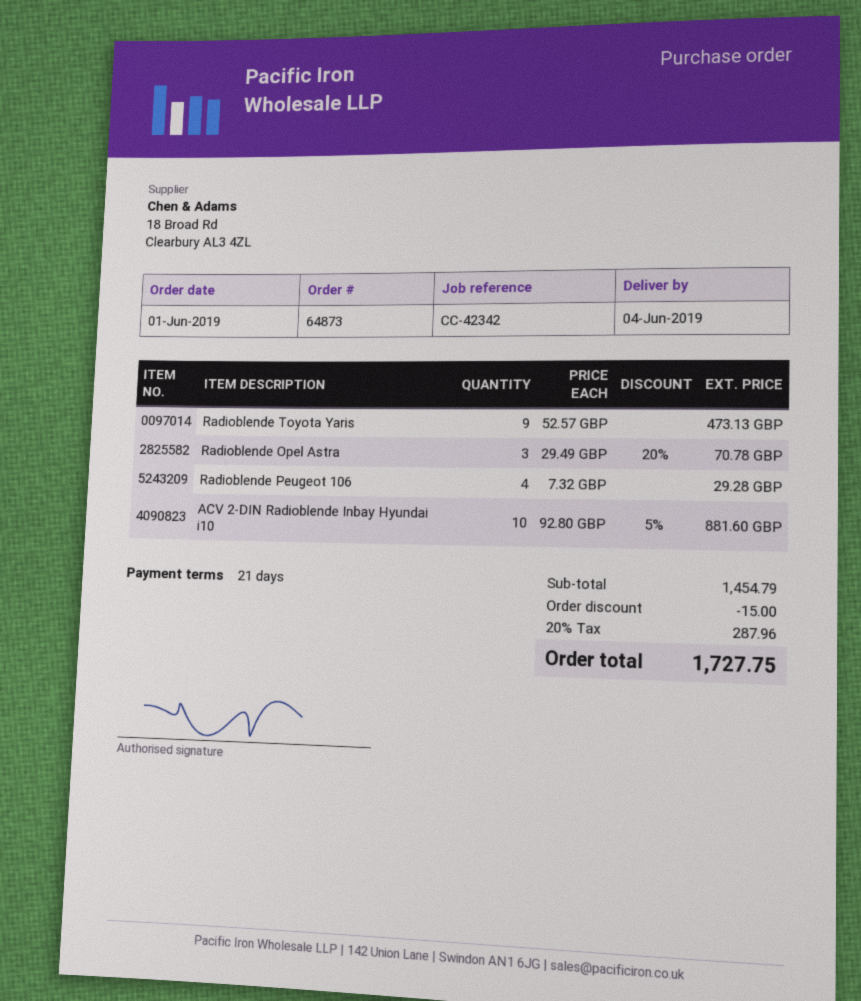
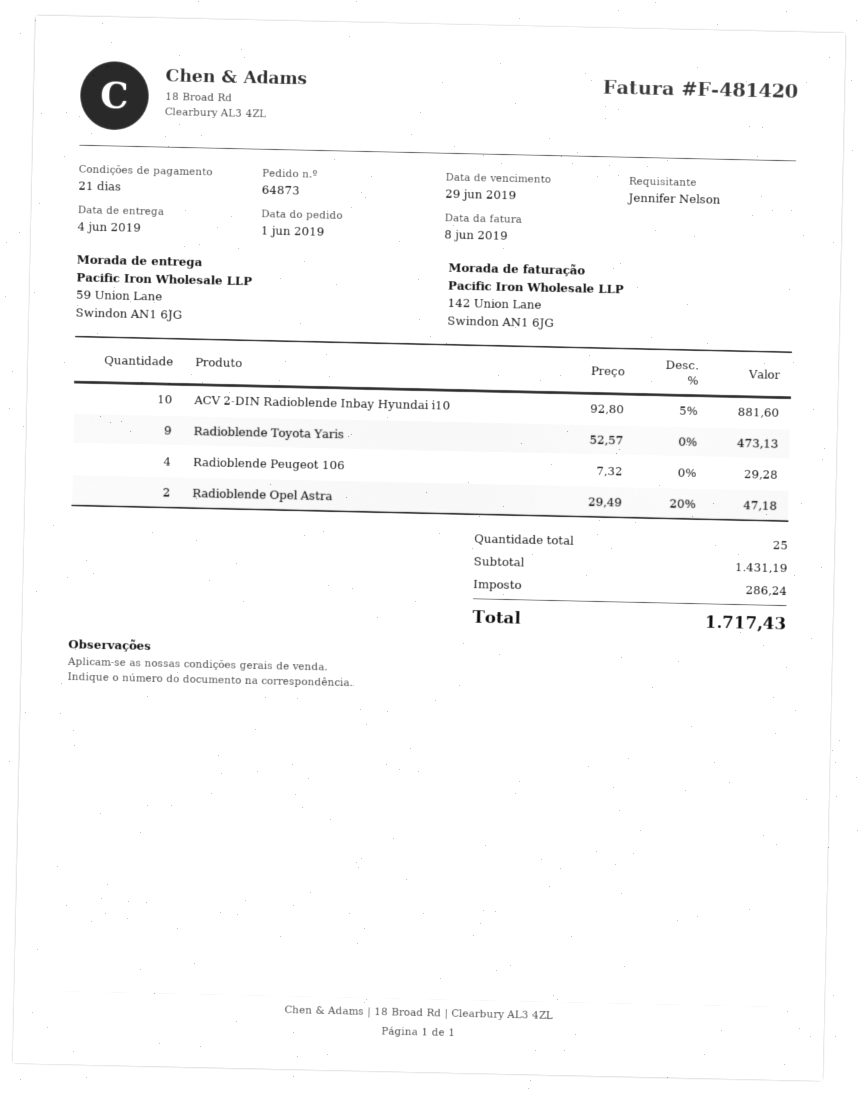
Radioblende Opel Astra: 3 x 29.49 - 20% = 70.78 -> 2 x 29.49 - 20% = 47.18
subtotal: 1454.79 -> 1431.19
discount: 15.00 -> none
tax: 287.96 -> 286.24
total: 1727.75 -> 1717.43

